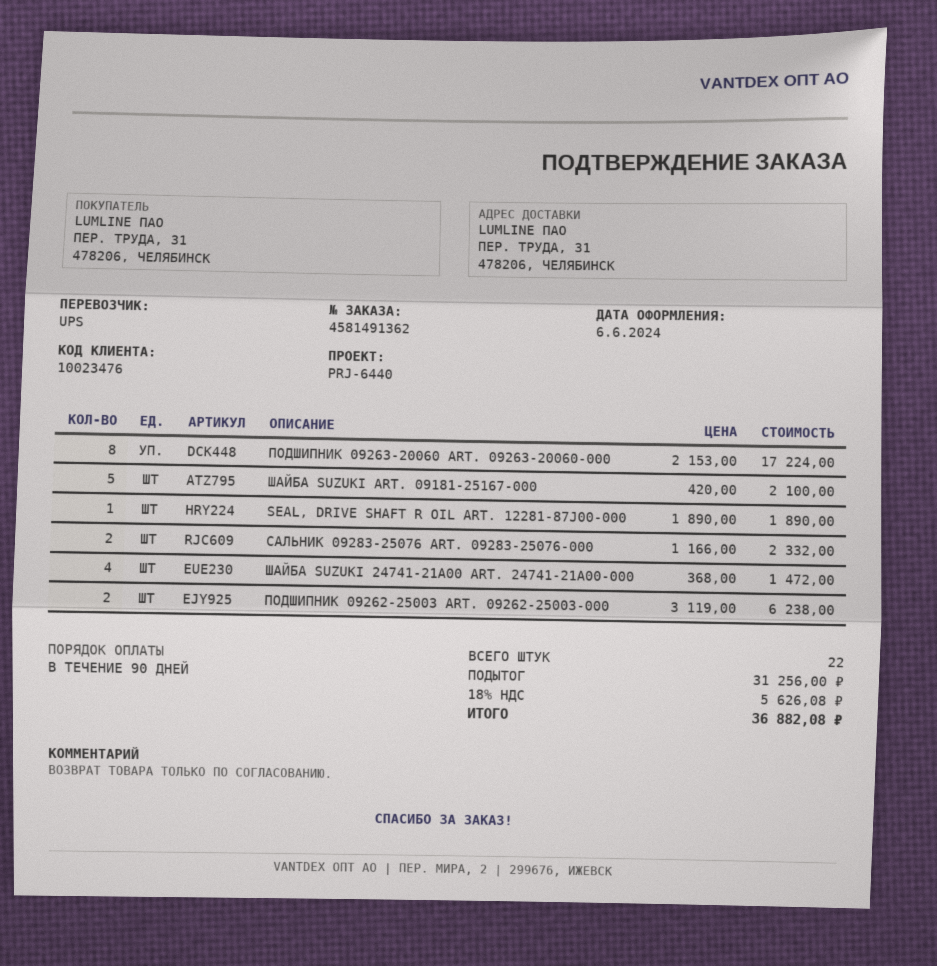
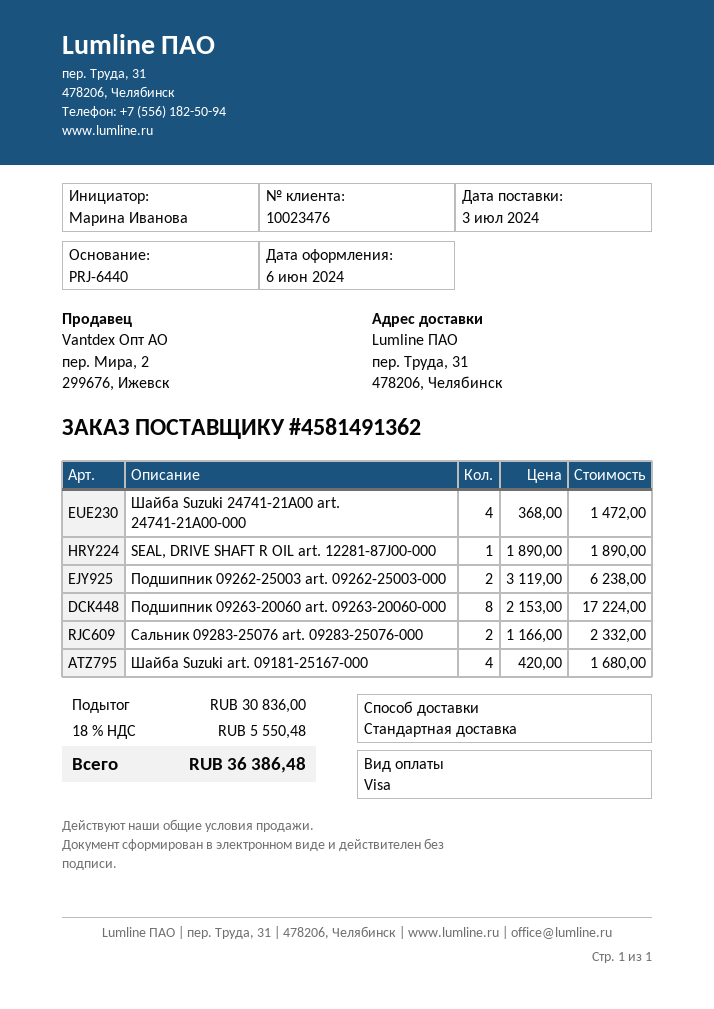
shipping method: UPS -> standard
ШАЙБА SUZUKI ART. 09181-25167-000: 5 x 420.00 = 2100.00 -> 4 x 420.00 = 1680.00
subtotal: 31256.00 -> 30836.00
tax: 18% = 5626.08 -> 18% = 5550.48
total: 36882.08 -> 36386.48

